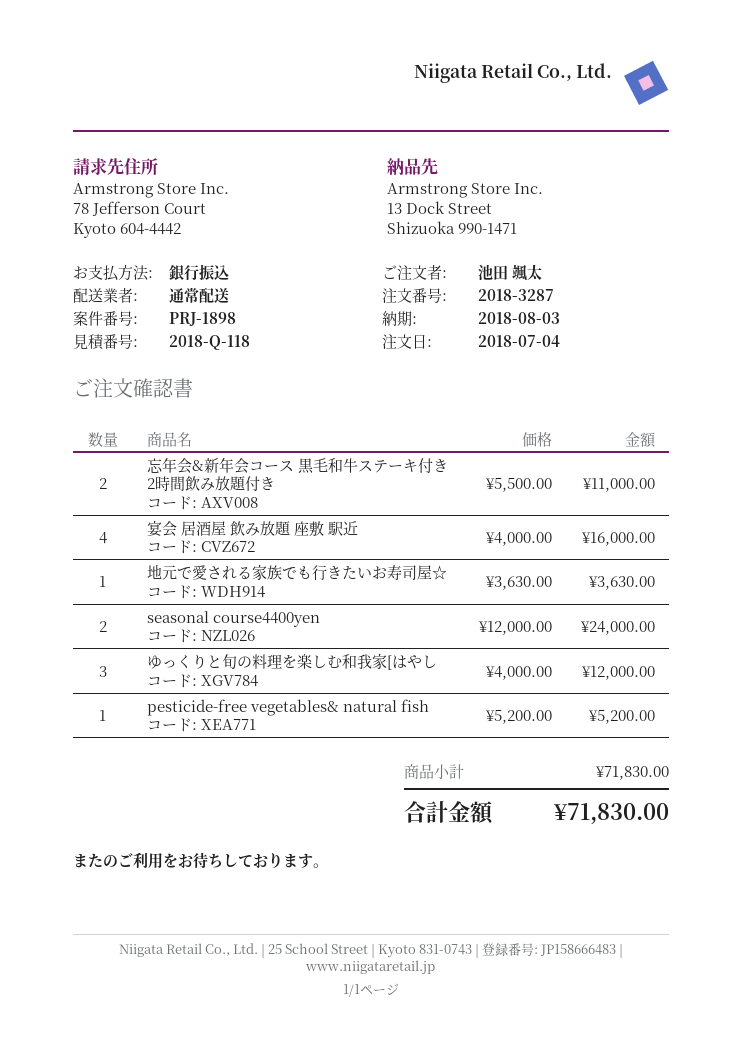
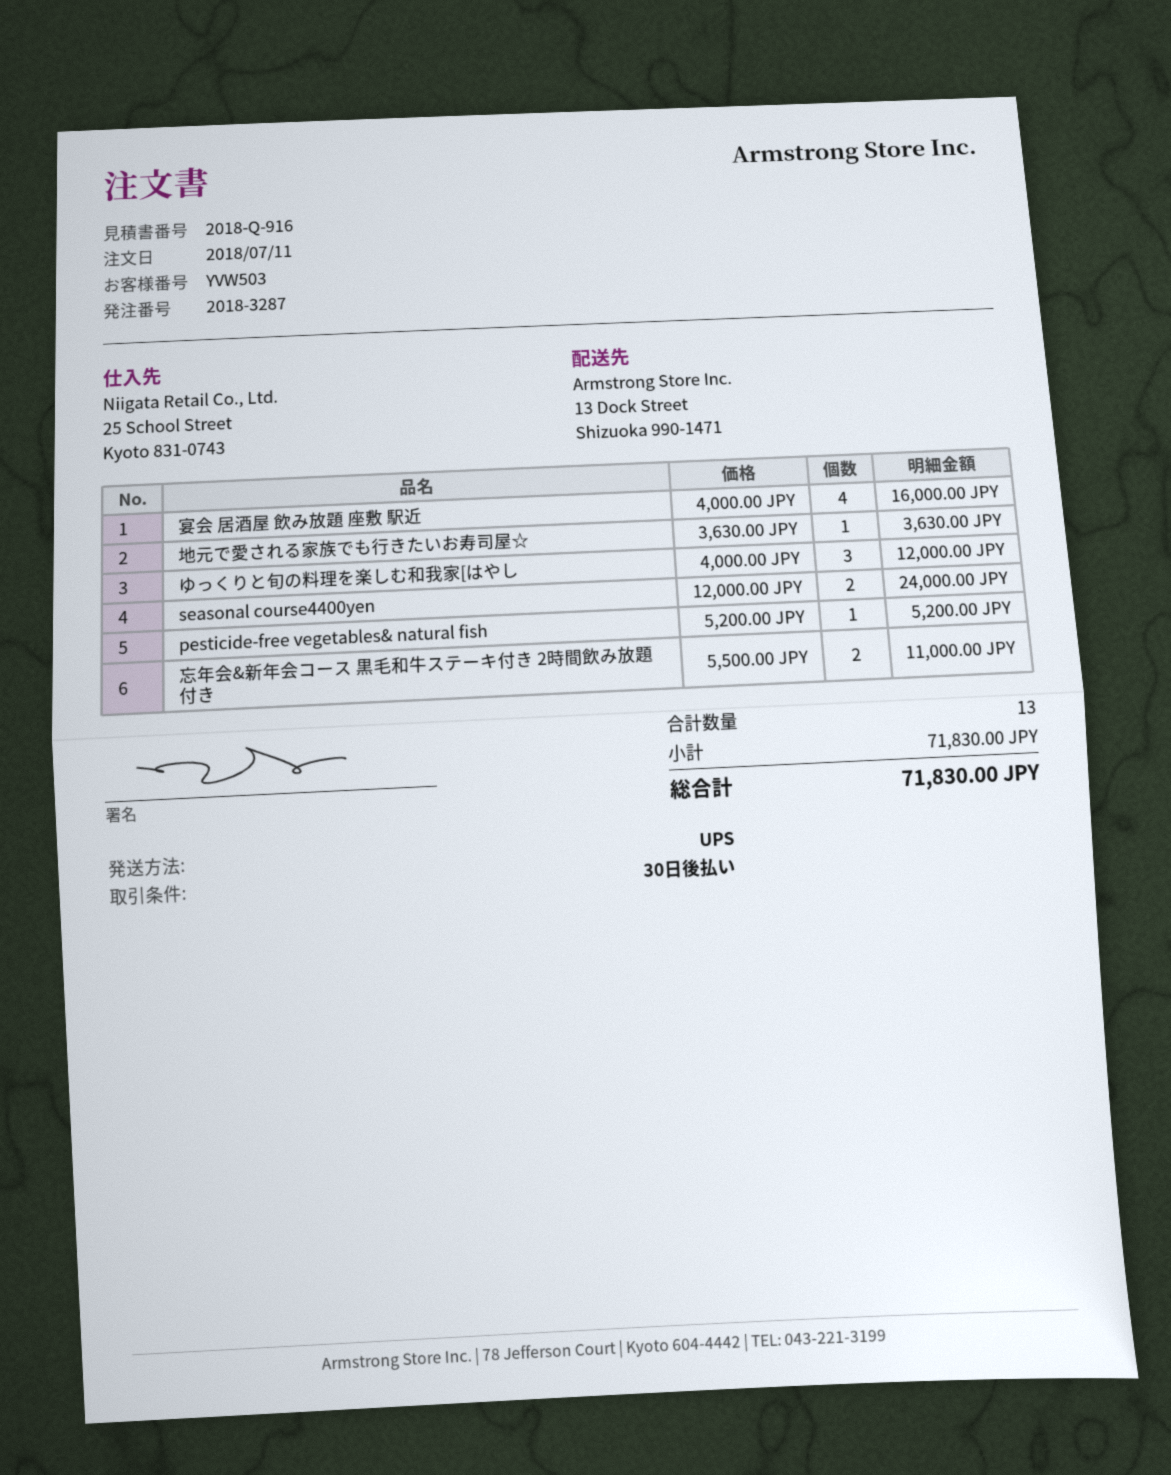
quote number: 2018-Q-118 -> 2018-Q-916
order date: 2018-07-04 -> 2018-07-11
shipping method: standard -> UPS

